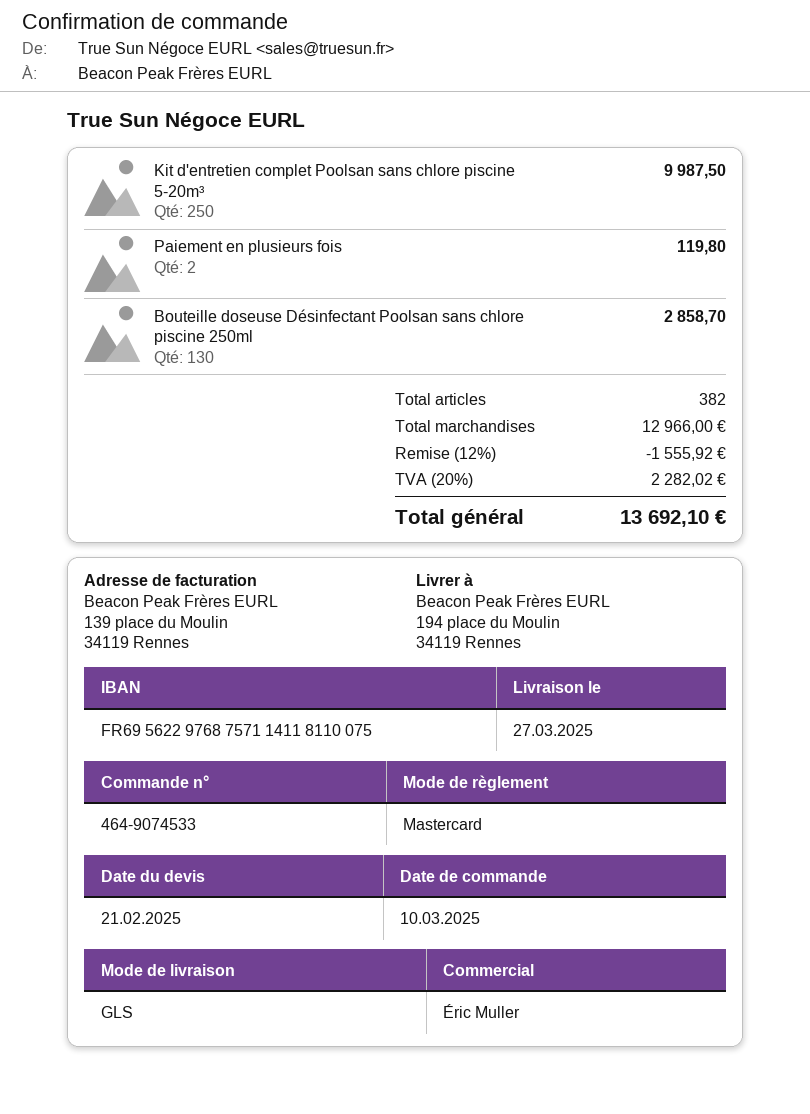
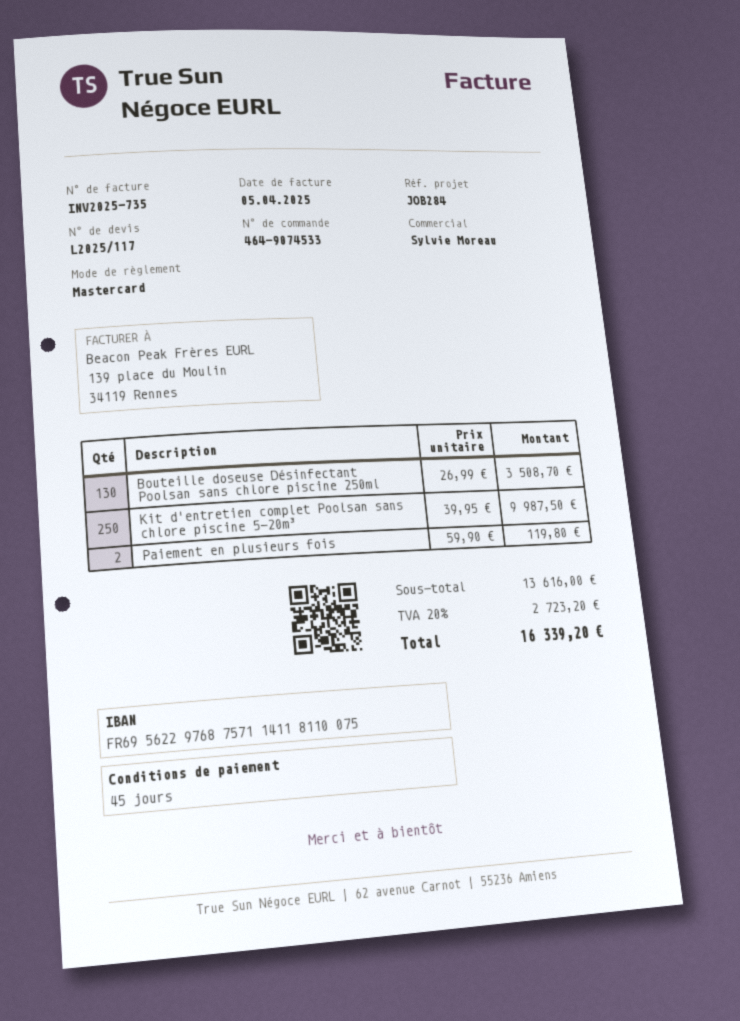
sales rep: Éric Muller -> Sylvie Moreau
Bouteille doseuse Désinfectant Poolsan sans chlore piscine 250ml: 130 for 2858.70 -> 130 for 3508.70
subtotal: 12966.00 -> 13616.00
discount: 12% = 1555.92 -> none
tax: 20% = 2282.02 -> 20% = 2723.20
total: 13692.10 -> 16339.20

